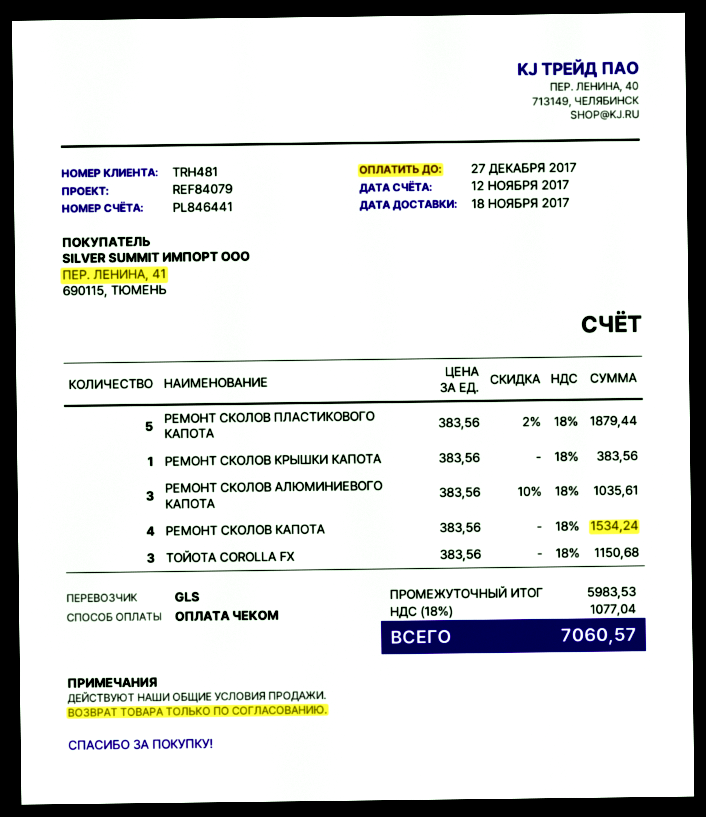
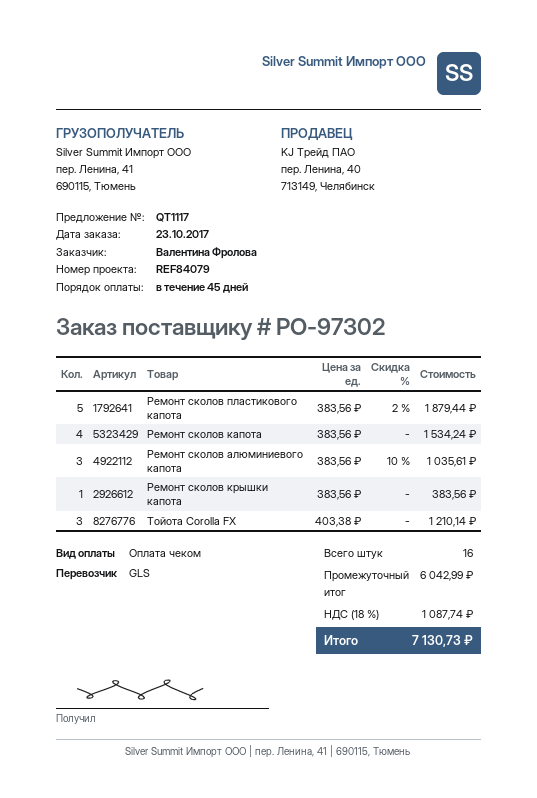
ТОЙОТА COROLLA FX: 3 x 383.56 = 1150.68 -> 3 x 403.38 = 1210.14
subtotal: 5983.53 -> 6042.99
tax: 18% = 1077.04 -> 18% = 1087.74
total: 7060.57 -> 7130.73

